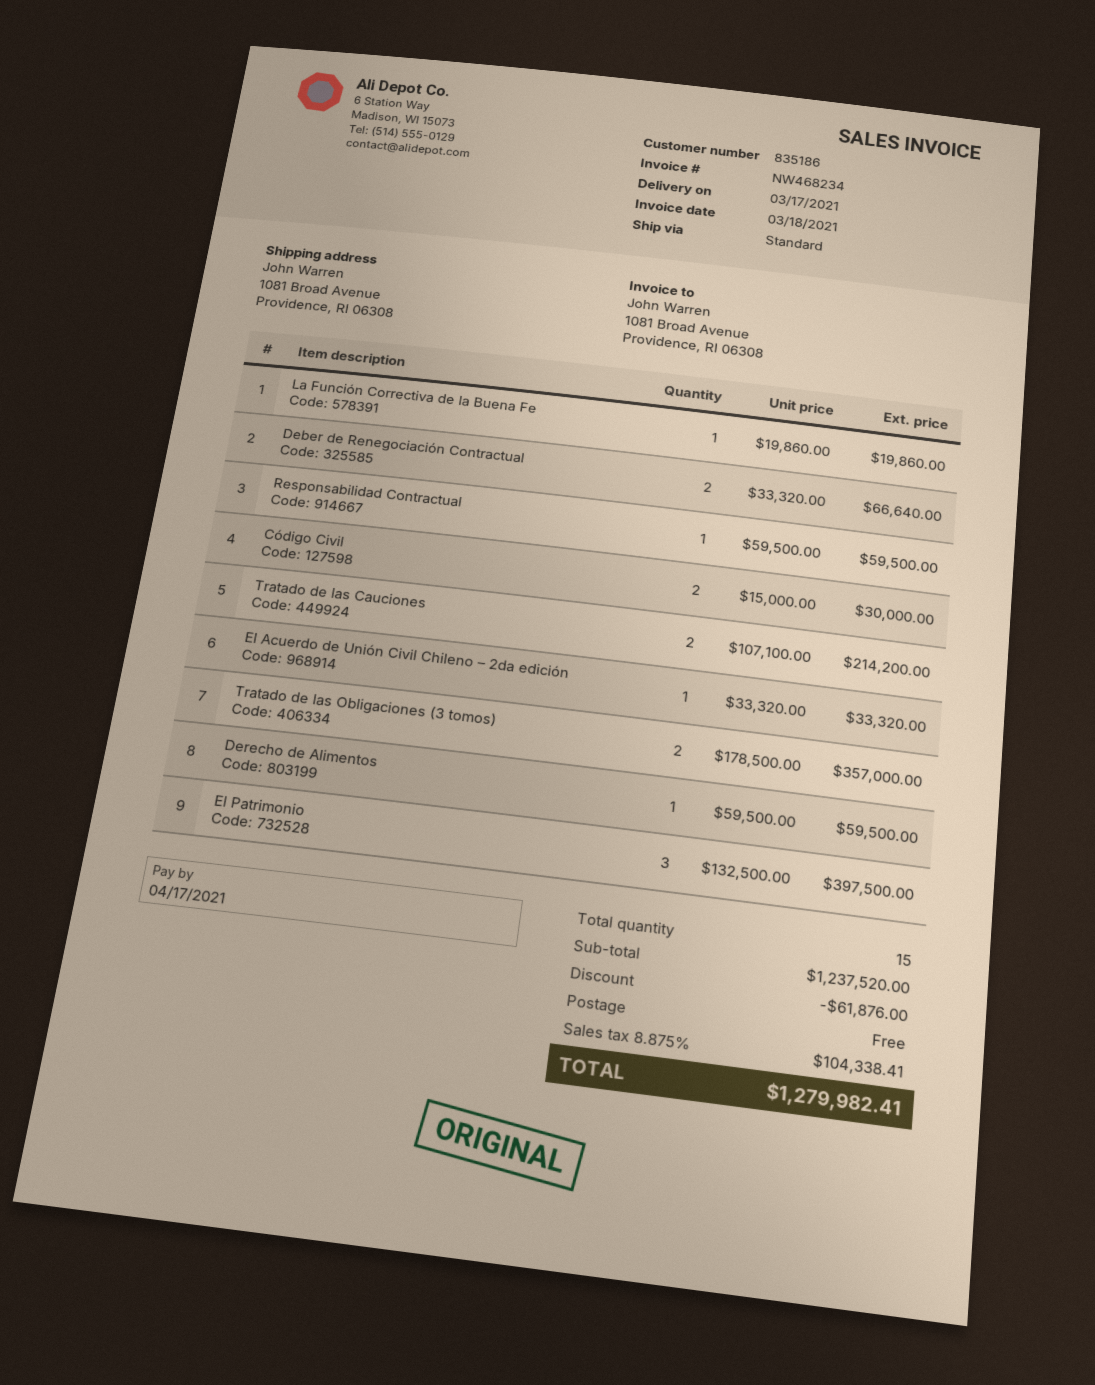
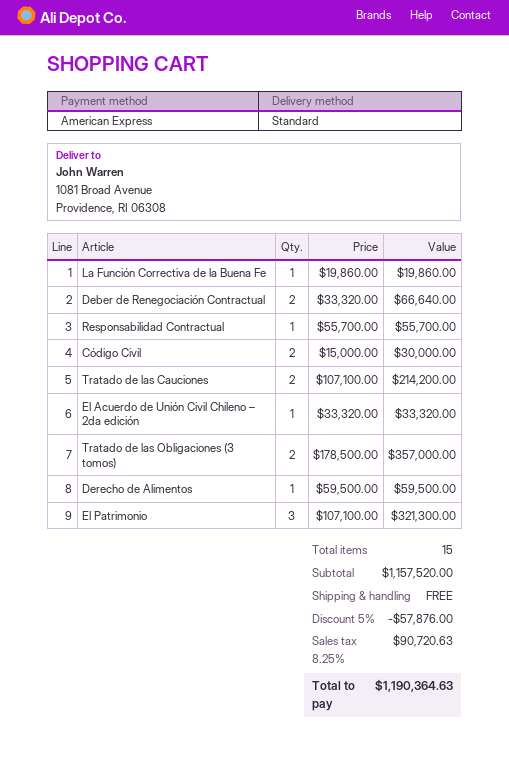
Responsabilidad Contractual: 1 x 59500.00 = 59500.00 -> 1 x 55700.00 = 55700.00
El Patrimonio: 3 x 132500.00 = 397500.00 -> 3 x 107100.00 = 321300.00
subtotal: 1237520.00 -> 1157520.00
discount: 61876.00 -> 57876.00
tax: 8.875% = 104338.41 -> 8.25% = 90720.63
total: 1279982.41 -> 1190364.63

